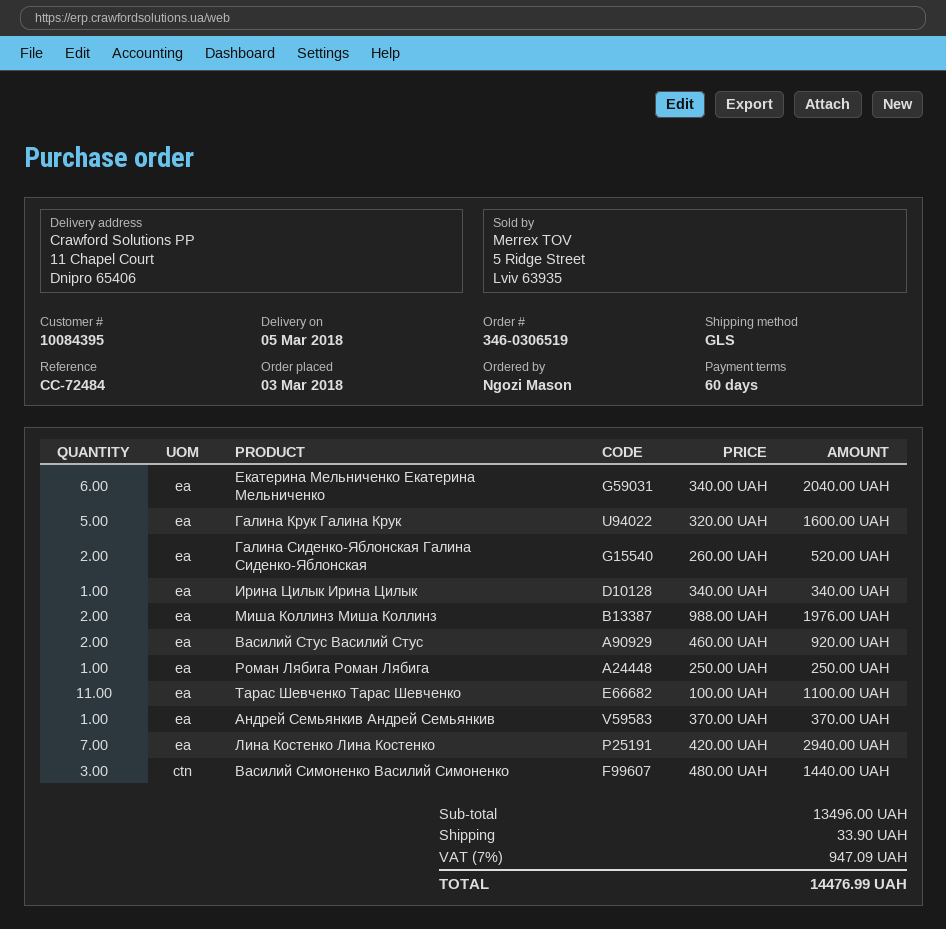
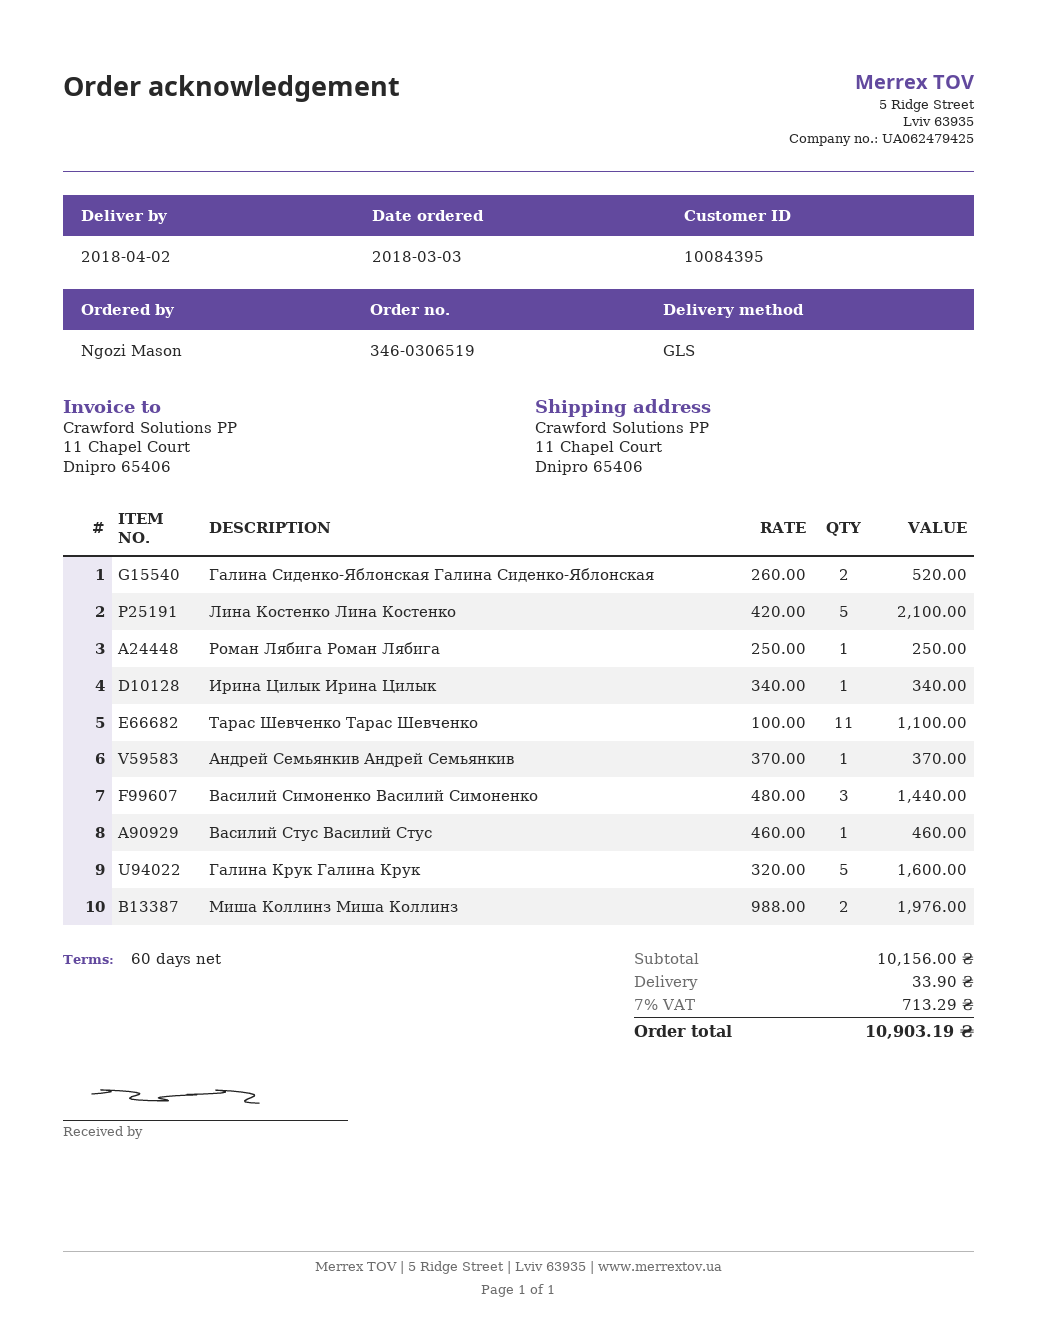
delivery date: 2018-03-05 -> 2018-04-02
Екатерина Мельниченко Екатерина Мельниченко: 6 x 340.00 = 2040.00 -> none
Василий Стус Василий Стус: 2 x 460.00 = 920.00 -> 1 x 460.00 = 460.00
Лина Костенко Лина Костенко: 7 x 420.00 = 2940.00 -> 5 x 420.00 = 2100.00
subtotal: 13496.00 -> 10156.00
tax: 7% = 947.09 -> 7% = 713.29
total: 14476.99 -> 10903.19

